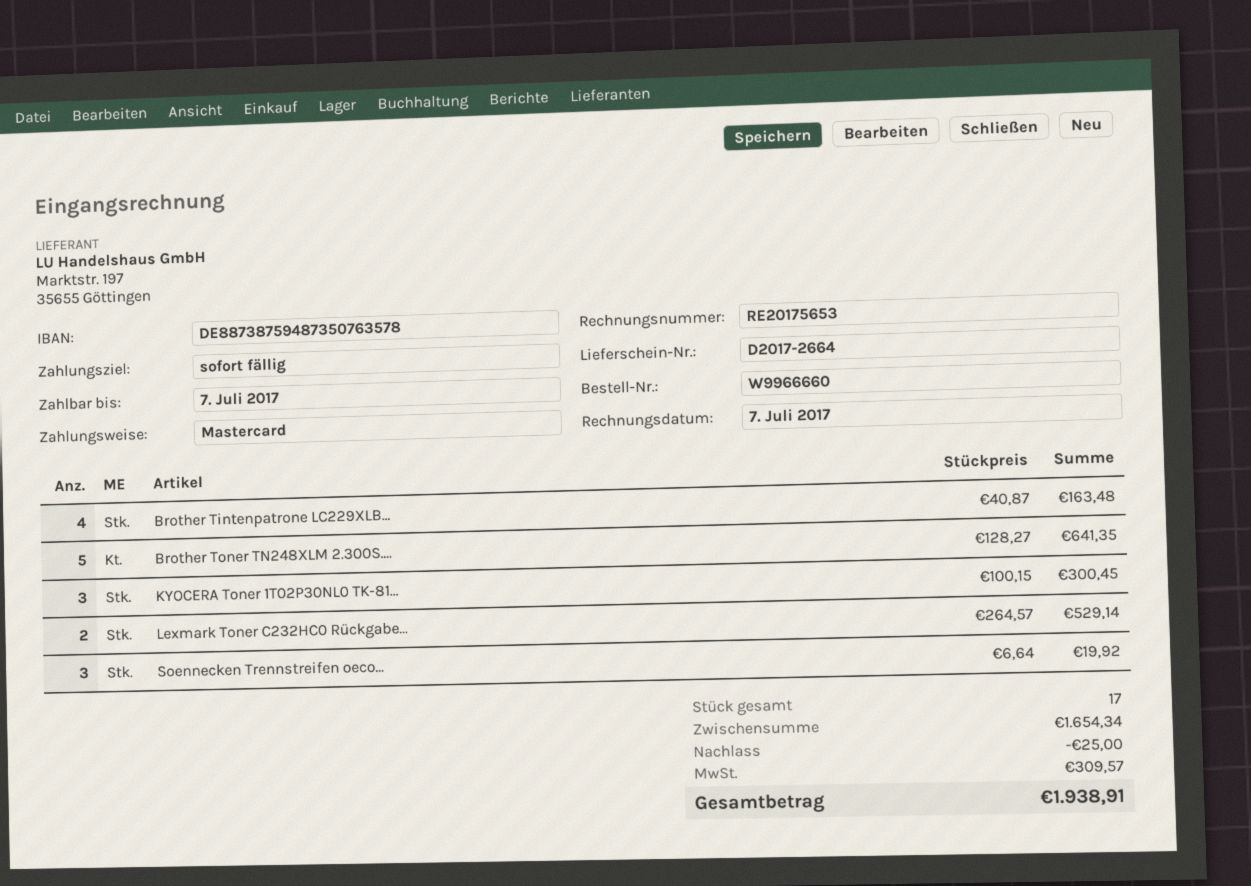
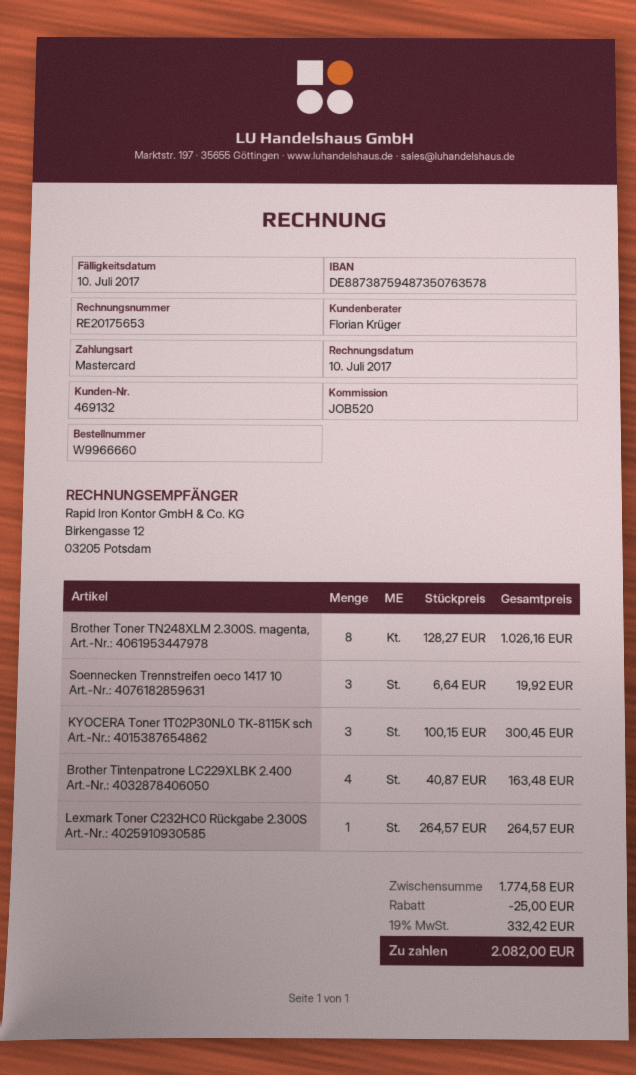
invoice date: 2017-07-07 -> 2017-07-10
due date: 2017-07-07 -> 2017-07-10
Brother Toner TN248XLM 2.300S....: 5 x 128.27 = 641.35 -> 8 x 128.27 = 1026.16
Lexmark Toner C232HC0 Rückgabe...: 2 x 264.57 = 529.14 -> 1 x 264.57 = 264.57
subtotal: 1654.34 -> 1774.58
tax: 309.57 -> 332.42
total: 1938.91 -> 2082.00

